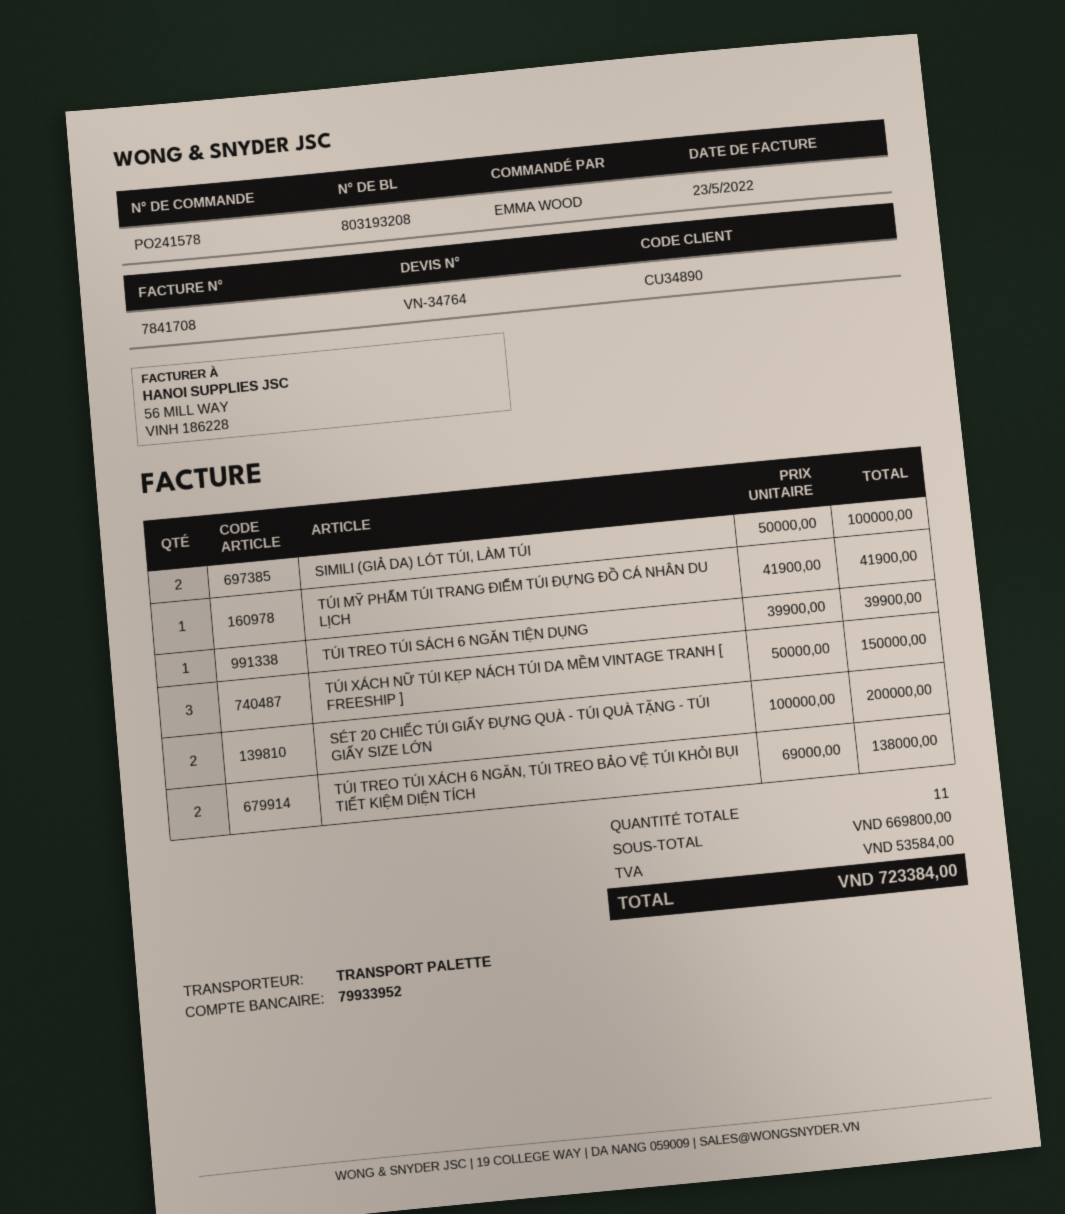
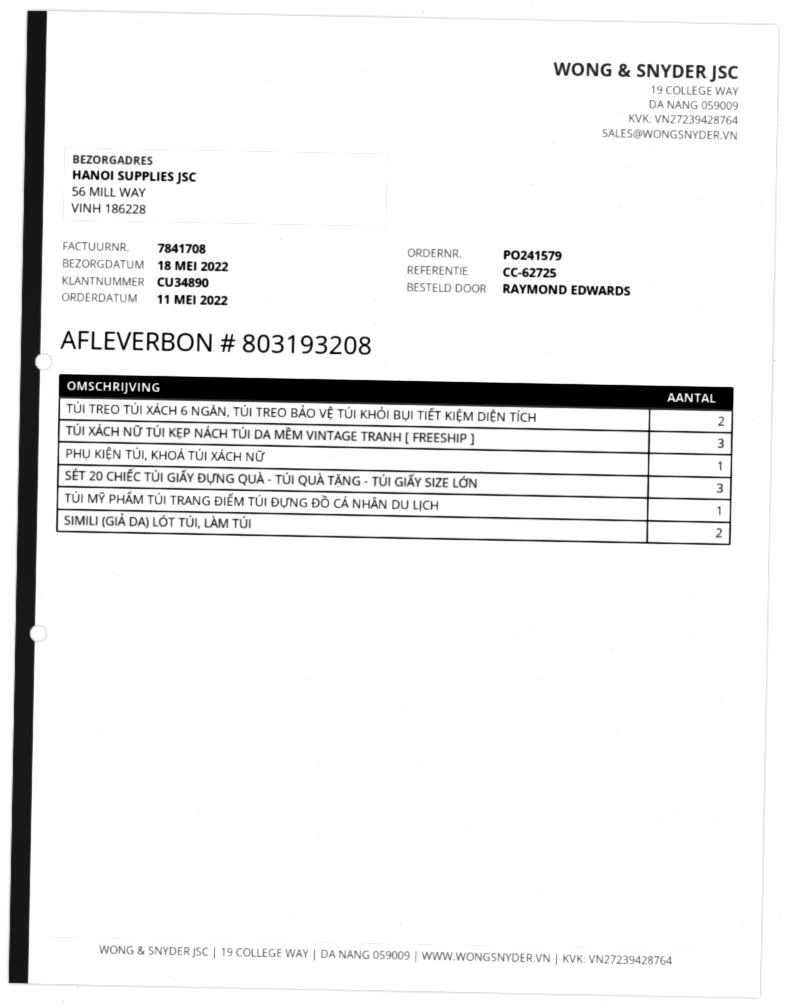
order number: PO241578 -> PO241579
ordered by: EMMA WOOD -> RAYMOND EDWARDS
TÚI TREO TÚI SÁCH 6 NGĂN TIỆN DỤNG: 1 -> none
SÉT 20 CHIẾC TÚI GIẤY ĐỰNG QUÀ - TÚI QUÀ TẶNG - TÚI GIẤY SIZE LỚN: 2 -> 3
PHỤ KIỆN TÚI, KHOÁ TÚI XÁCH NỮ: none -> 1

